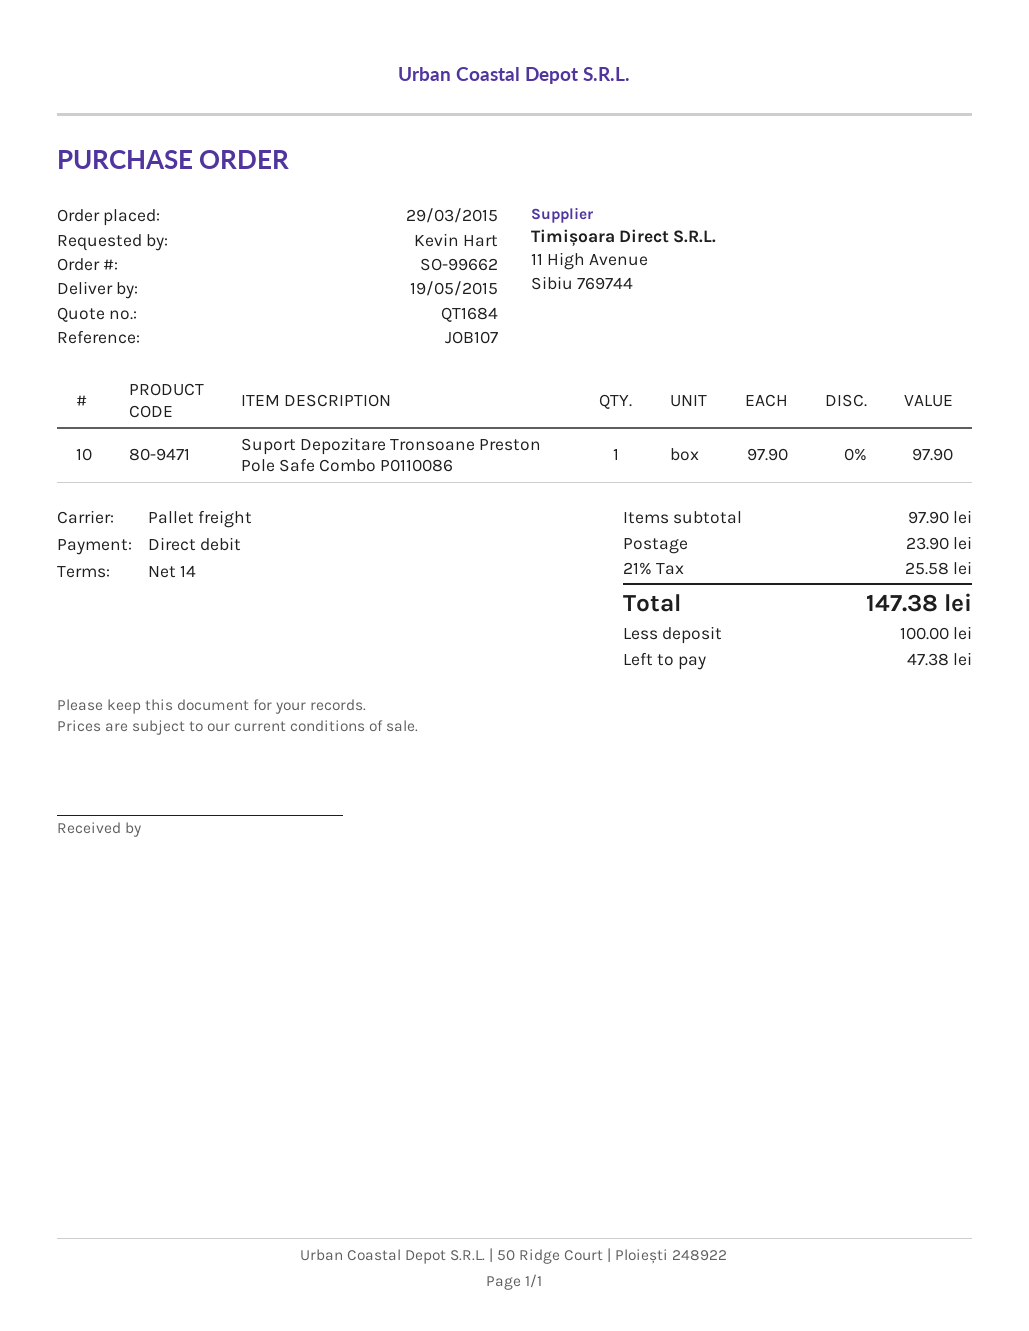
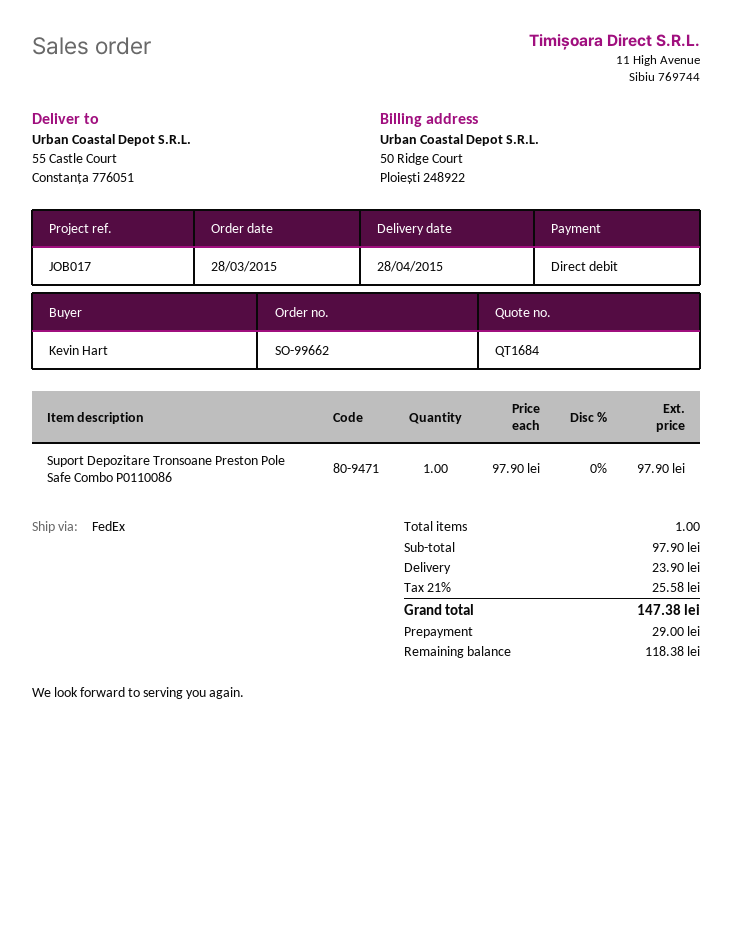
order date: 2015-03-29 -> 2015-03-28
delivery date: 2015-05-19 -> 2015-04-28
reference: JOB107 -> JOB017
shipping method: pallet freight -> FedEx
deposit: 100.00 -> 29.00
balance: 47.38 -> 118.38

